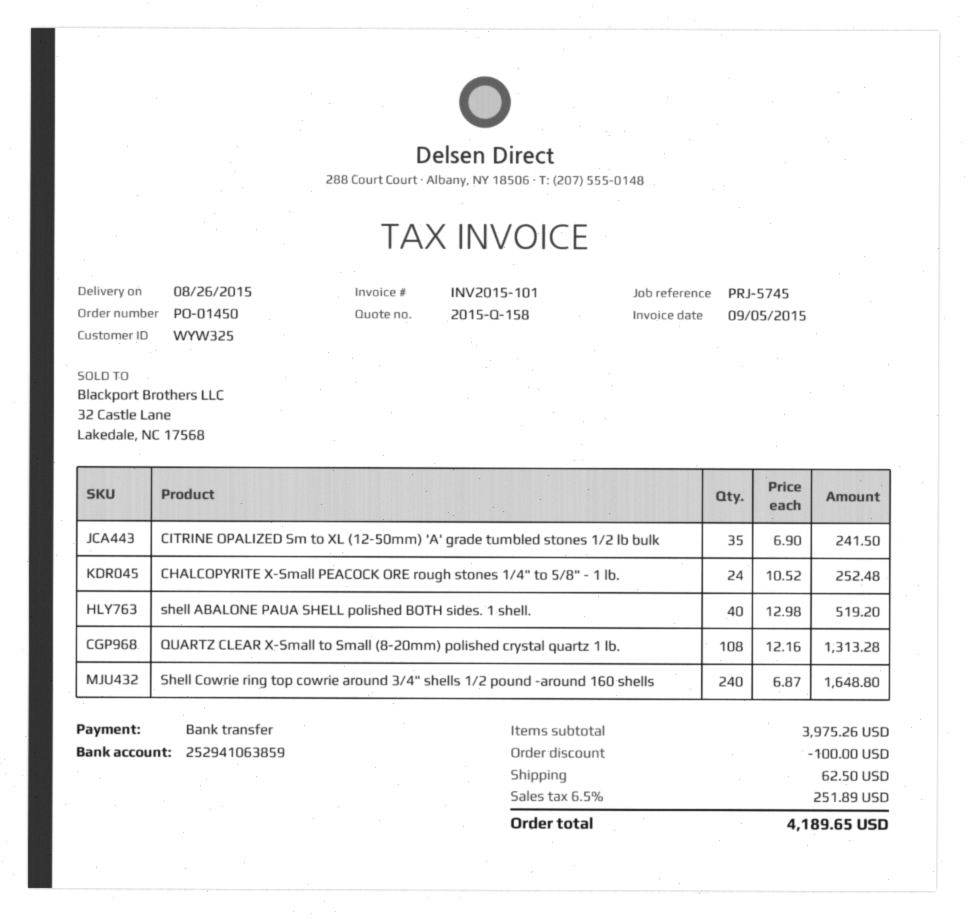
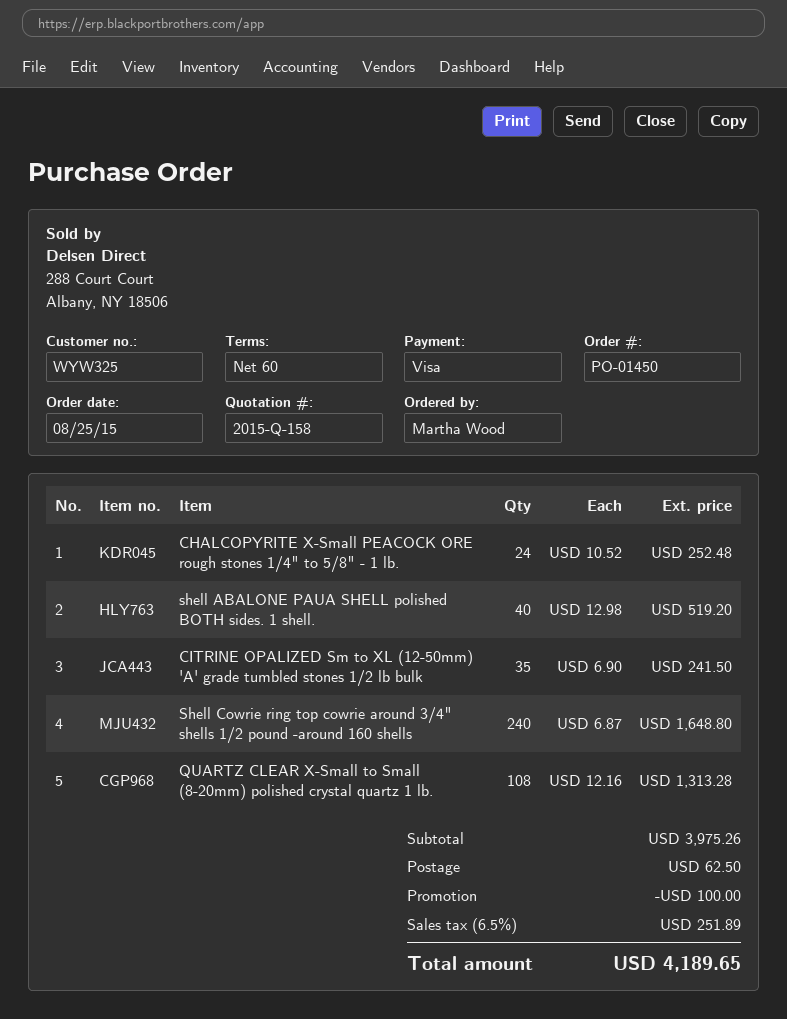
payment method: bank transfer -> Visa

